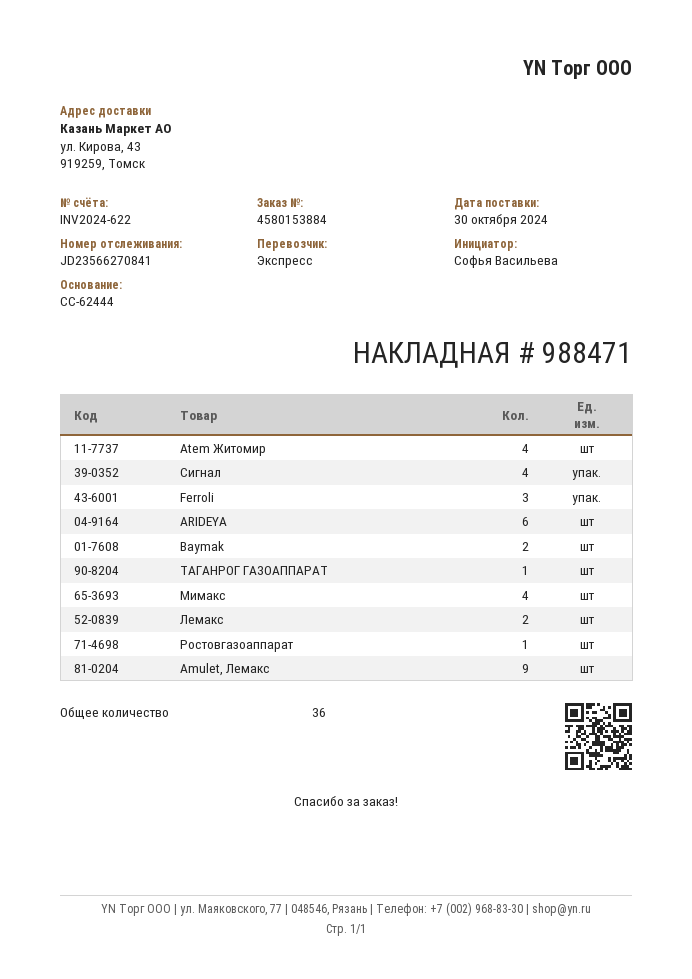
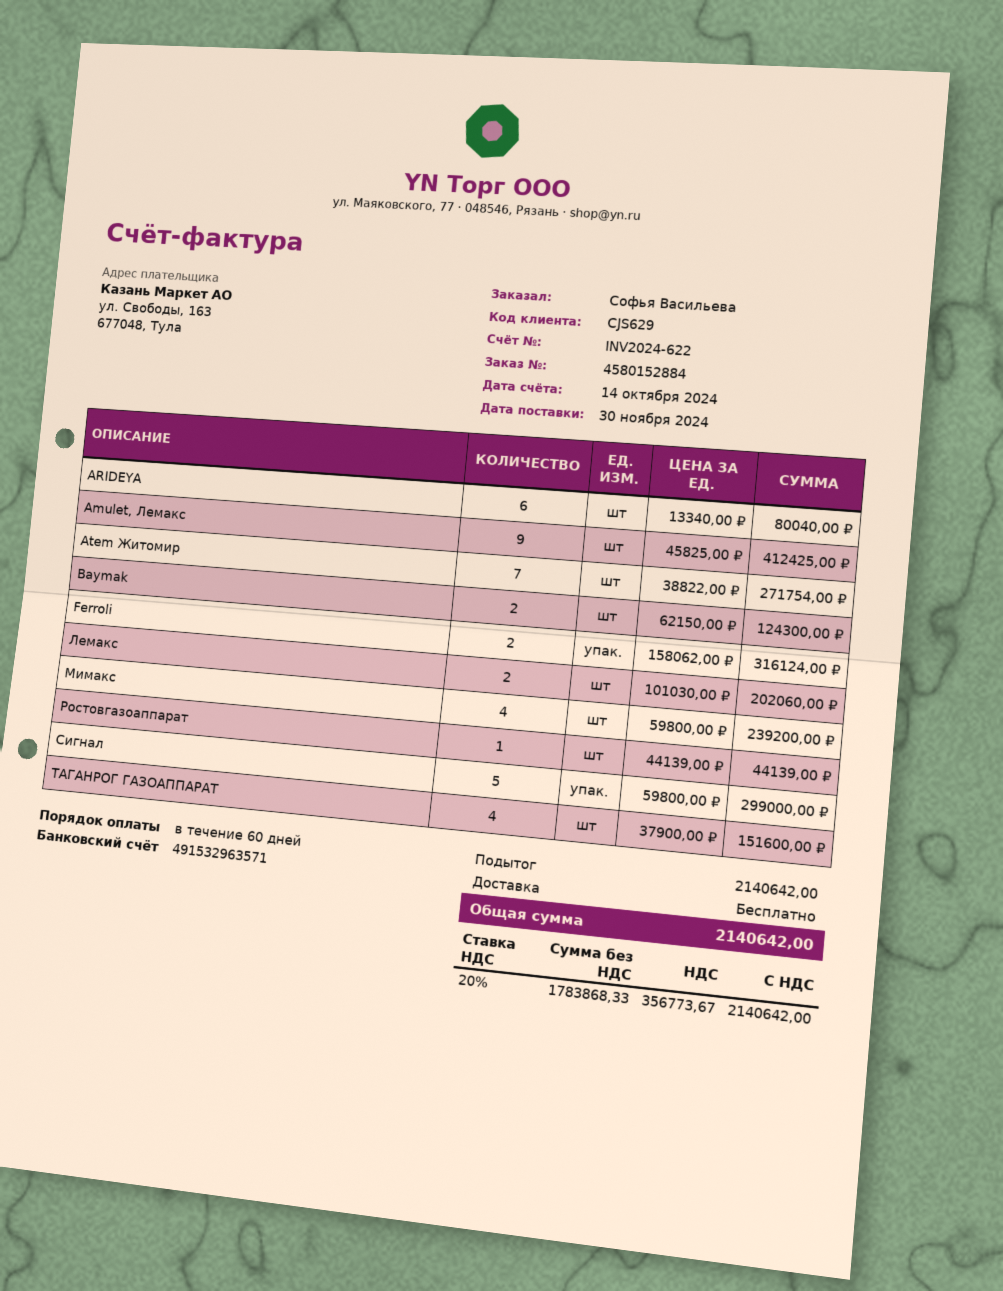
order number: 4580153884 -> 4580152884
delivery date: 2024-10-30 -> 2024-11-30
Atem Житомир: 4 -> 7
Сигнал: 4 -> 5
Ferroli: 3 -> 2
ТАГАНРОГ ГАЗОАППАРАТ: 1 -> 4

